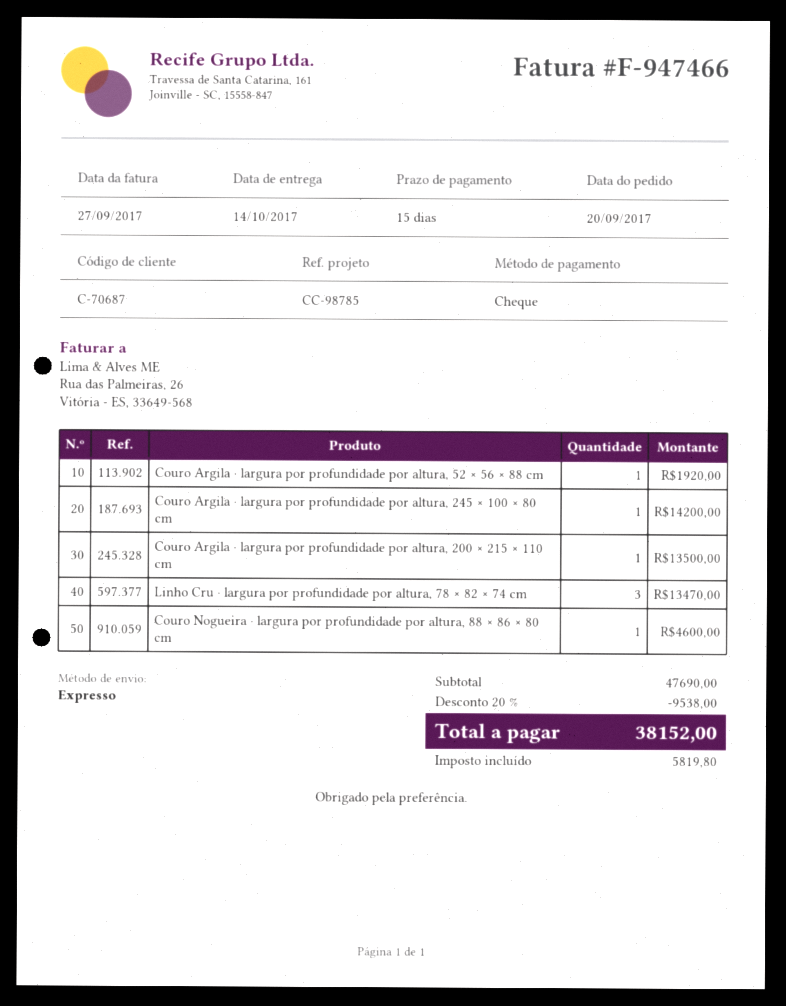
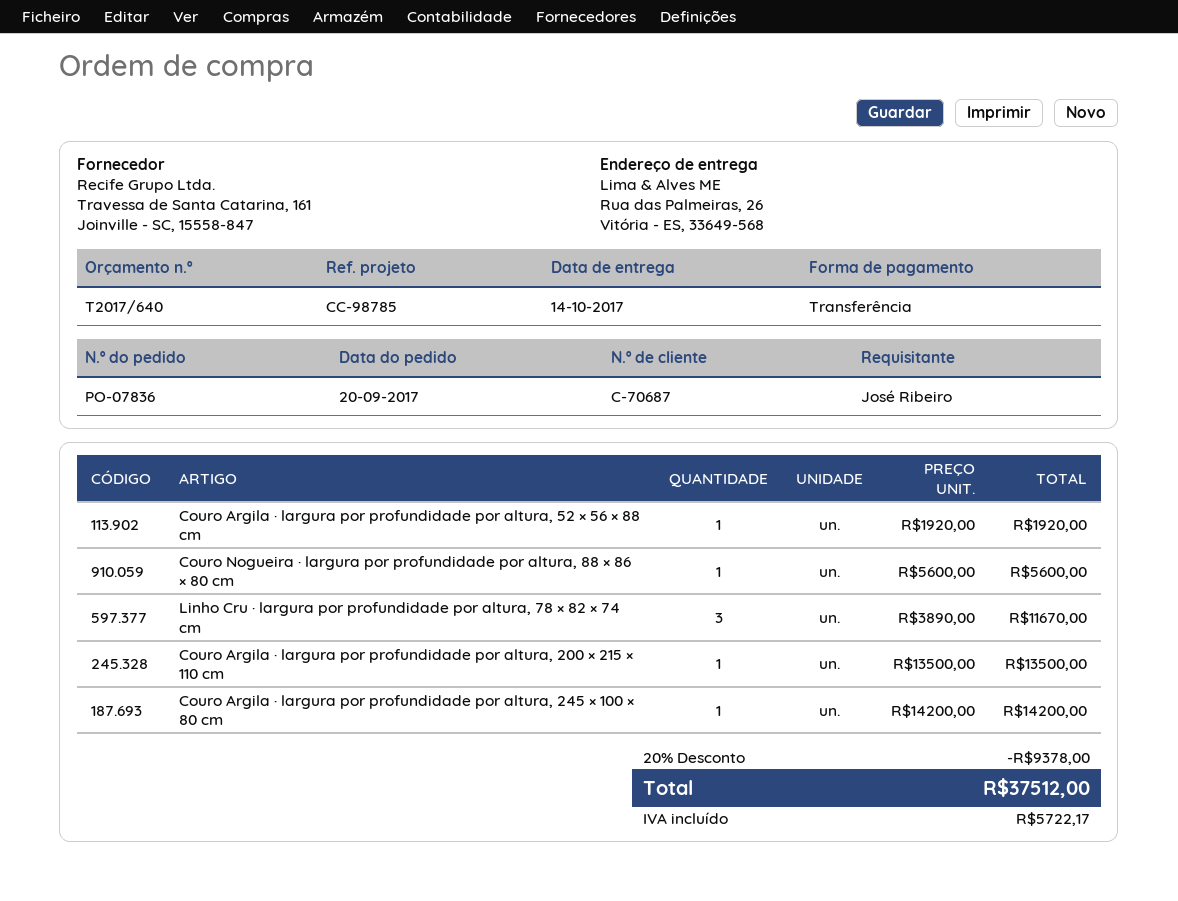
payment method: cheque -> bank transfer
Linho Cru · largura por profundidade por altura, 78 × 82 × 74 cm: 3 for 13470.00 -> 3 for 11670.00
Couro Nogueira · largura por profundidade por altura, 88 × 86 × 80 cm: 1 for 4600.00 -> 1 for 5600.00
discount: 20% = 9538.00 -> 20% = 9378.00
tax: 5819.80 -> 5722.17
total: 38152.00 -> 37512.00

